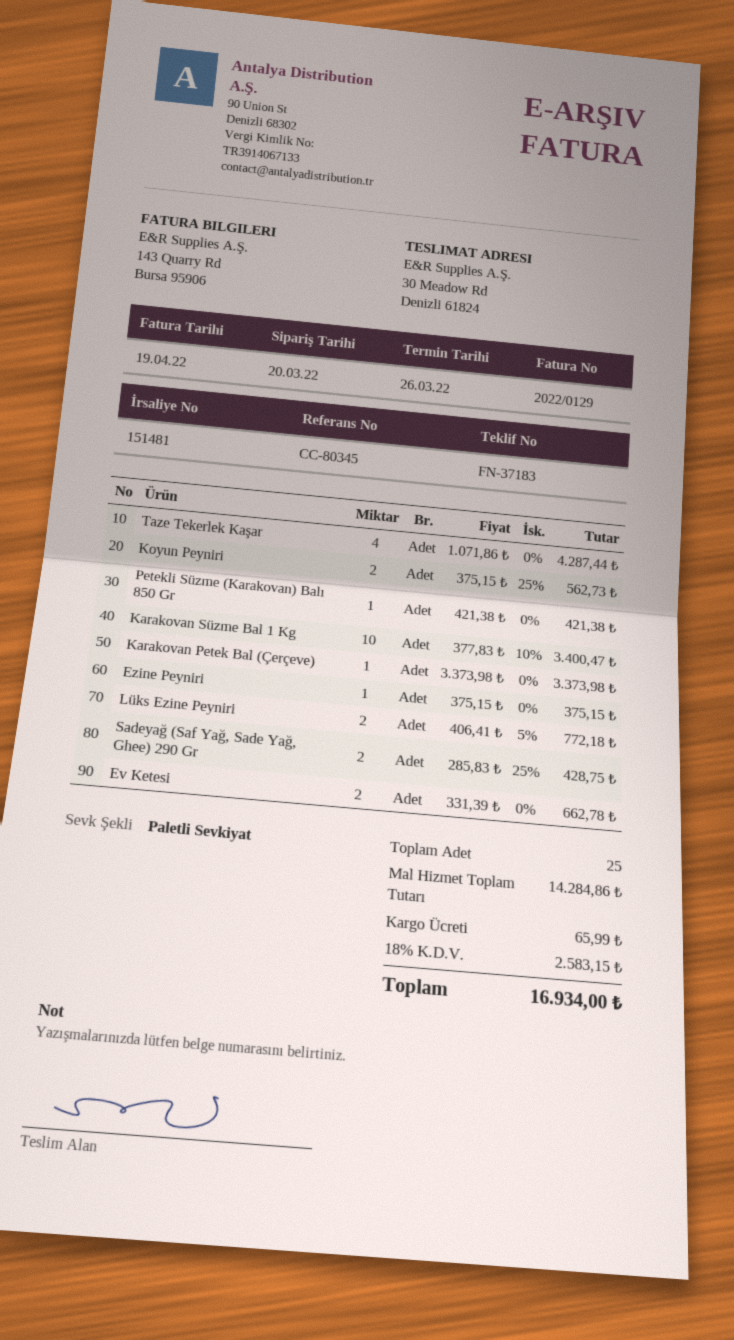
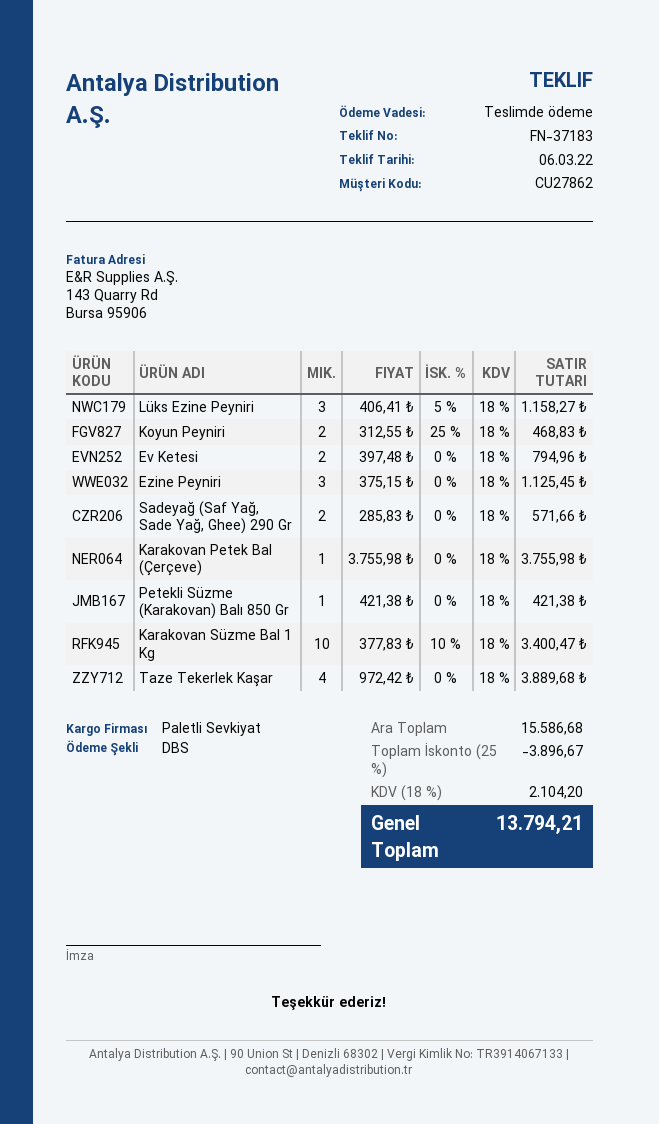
Taze Tekerlek Kaşar: 4 x 1071.86 = 4287.44 -> 4 x 972.42 = 3889.68
Koyun Peyniri: 2 x 375.15 - 25% = 562.73 -> 2 x 312.55 - 25% = 468.83
Karakovan Petek Bal (Çerçeve): 1 x 3373.98 = 3373.98 -> 1 x 3755.98 = 3755.98
Ezine Peyniri: 1 x 375.15 = 375.15 -> 3 x 375.15 = 1125.45
Lüks Ezine Peyniri: 2 x 406.41 - 5% = 772.18 -> 3 x 406.41 - 5% = 1158.27
Sadeyağ (Saf Yağ, Sade Yağ, Ghee) 290 Gr: 2 x 285.83 - 25% = 428.75 -> 2 x 285.83 = 571.66
Ev Ketesi: 2 x 331.39 = 662.78 -> 2 x 397.48 = 794.96
subtotal: 14284.86 -> 15586.68
discount: none -> 25% = 3896.67
shipping: 65.99 -> none
tax: 18% = 2583.15 -> 18% = 2104.20
total: 16934.00 -> 13794.21

